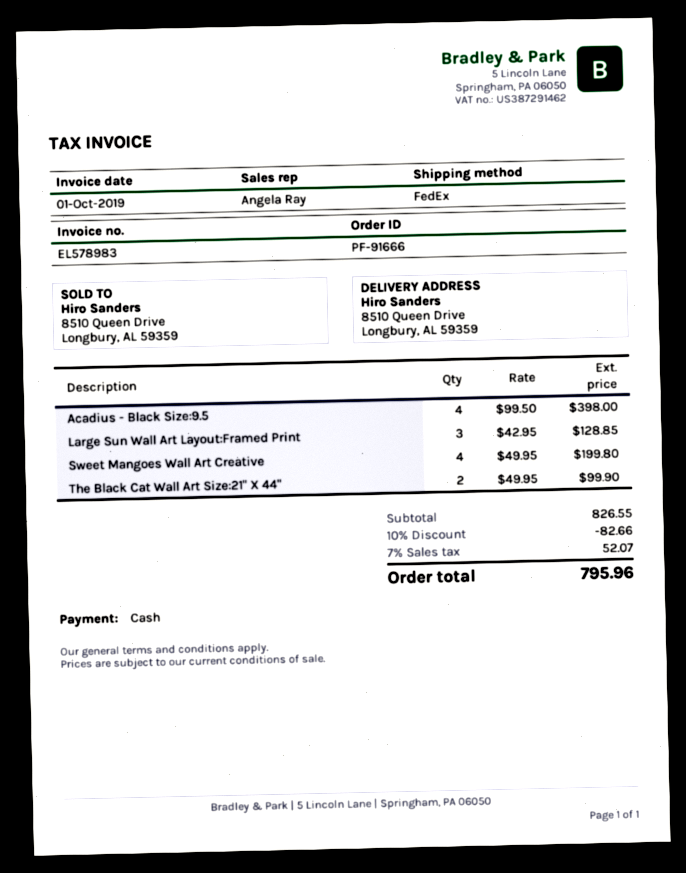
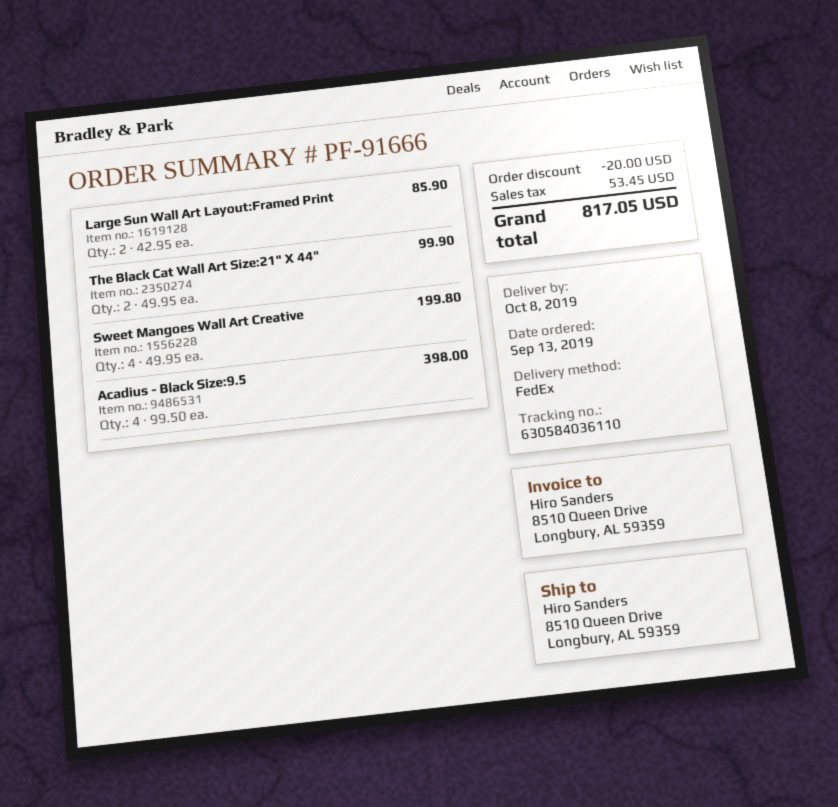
Large Sun Wall Art Layout:Framed Print: 3 x 42.95 = 128.85 -> 2 x 42.95 = 85.90
discount: 82.66 -> 20.00
tax: 52.07 -> 53.45
total: 795.96 -> 817.05

